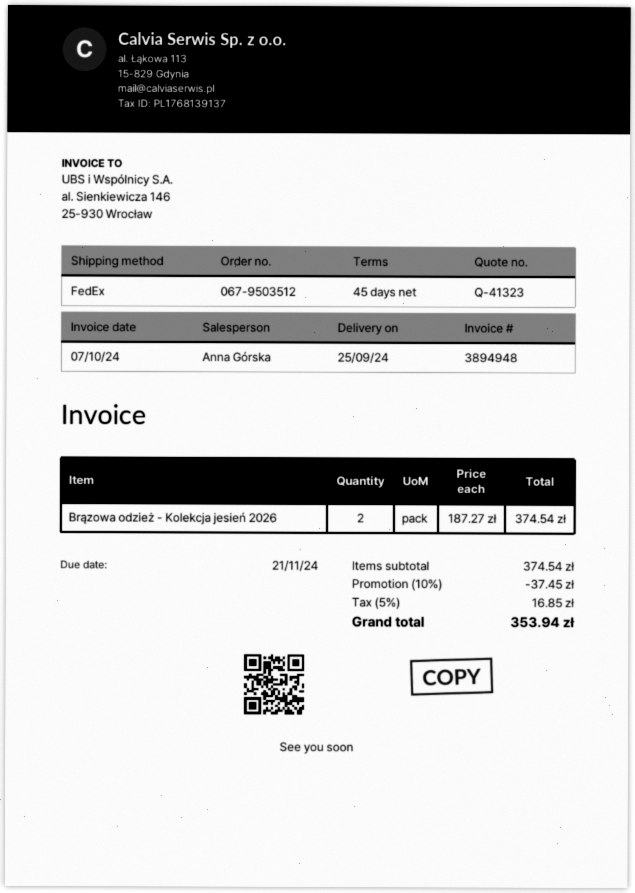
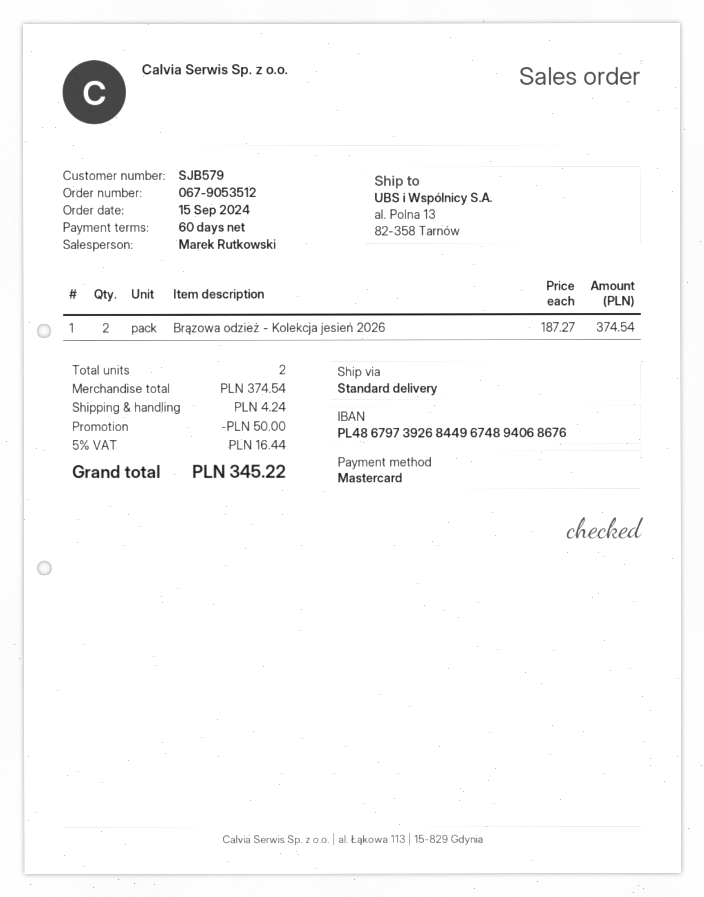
order number: 067-9503512 -> 067-9053512
payment terms: 45 days -> 60 days
sales rep: Anna Górska -> Marek Rutkowski
shipping method: FedEx -> standard
discount: 37.45 -> 50.00
shipping: none -> 4.24
tax: 5% = 16.85 -> 5% = 16.44
total: 353.94 -> 345.22

